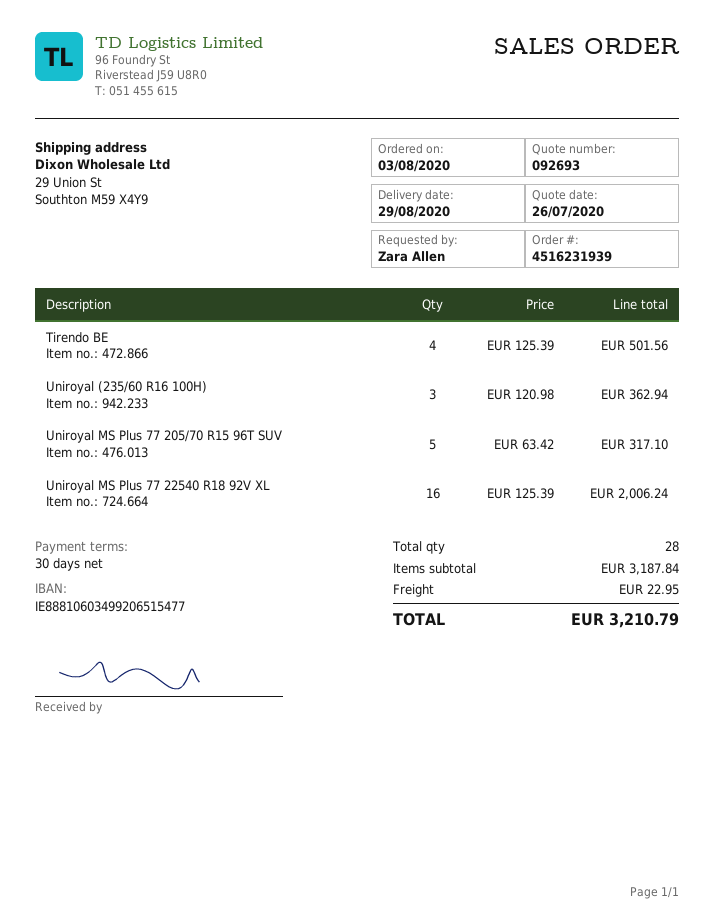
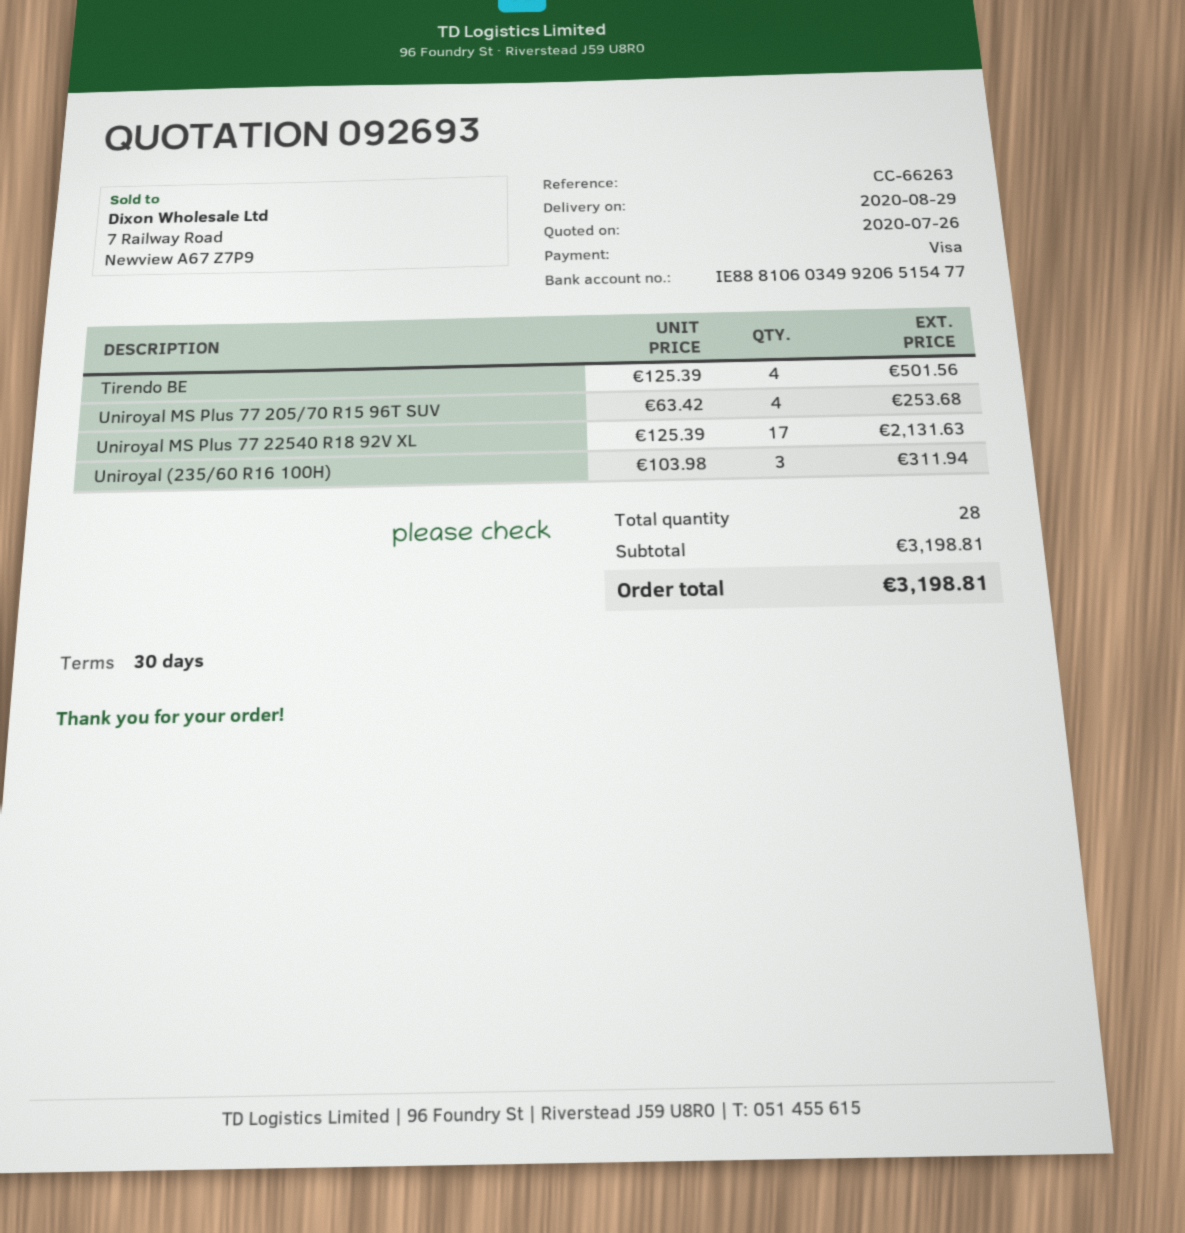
Uniroyal (235/60 R16 100H): 3 x 120.98 = 362.94 -> 3 x 103.98 = 311.94
Uniroyal MS Plus 77 205/70 R15 96T SUV: 5 x 63.42 = 317.10 -> 4 x 63.42 = 253.68
Uniroyal MS Plus 77 22540 R18 92V XL: 16 x 125.39 = 2006.24 -> 17 x 125.39 = 2131.63
subtotal: 3187.84 -> 3198.81
shipping: 22.95 -> none
total: 3210.79 -> 3198.81

